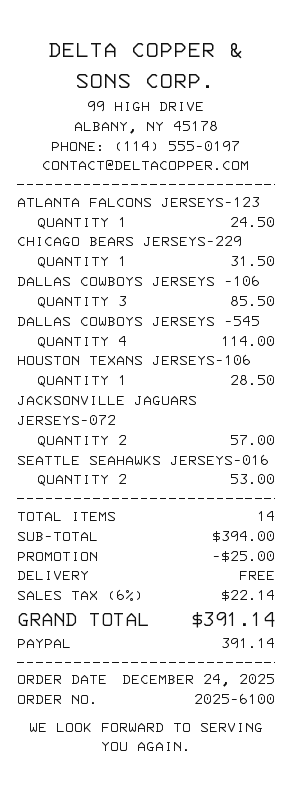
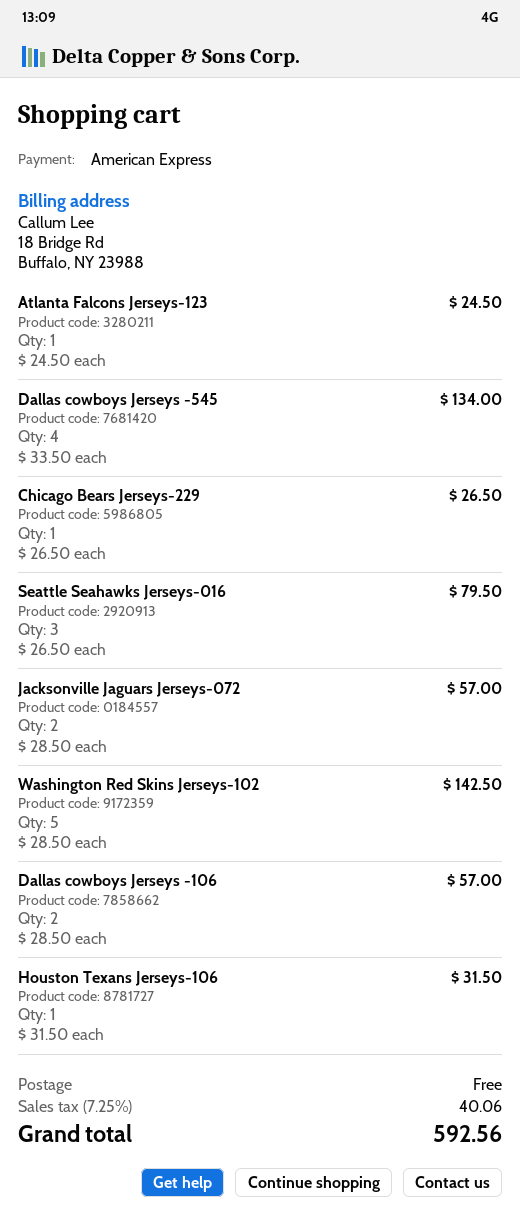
payment method: PayPal -> American Express
CHICAGO BEARS JERSEYS-229: 1 for 31.50 -> 1 for 26.50
DALLAS COWBOYS JERSEYS -106: 3 for 85.50 -> 2 for 57.00
DALLAS COWBOYS JERSEYS -545: 4 for 114.00 -> 4 for 134.00
HOUSTON TEXANS JERSEYS-106: 1 for 28.50 -> 1 for 31.50
SEATTLE SEAHAWKS JERSEYS-016: 2 for 53.00 -> 3 for 79.50
Washington Red Skins Jerseys-102: none -> 5 for 142.50
discount: 25.00 -> none
tax: 6% = 22.14 -> 7.25% = 40.06
total: 391.14 -> 592.56

